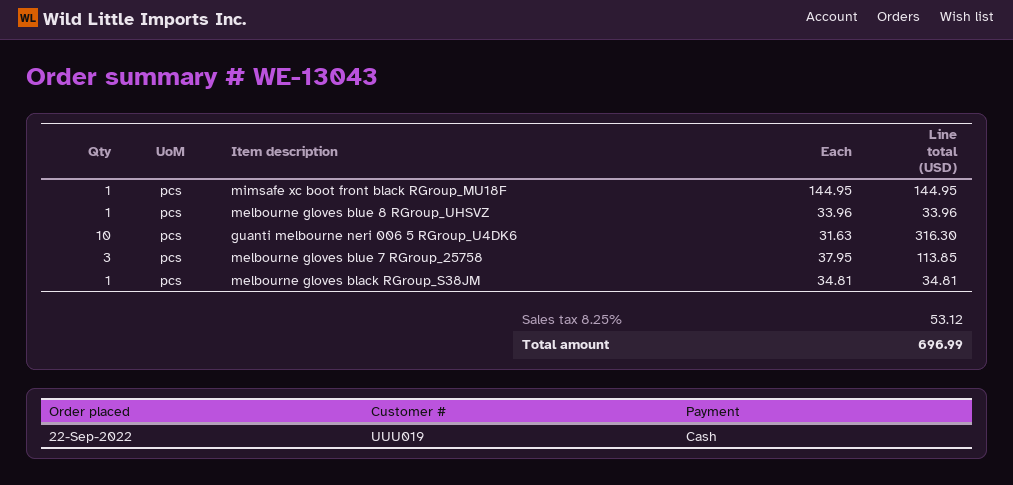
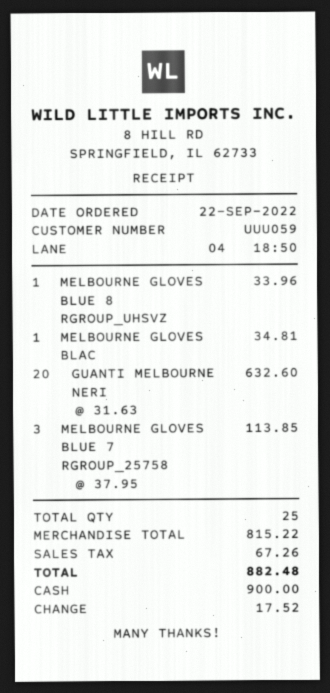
customer number: UUU019 -> UUU059
mimsafe xc boot front black RGroup_MU18F: 1 x 144.95 = 144.95 -> none
guanti melbourne neri 006 5 RGroup_U4DK6: 10 x 31.63 = 316.30 -> 20 x 31.63 = 632.60
tax: 53.12 -> 67.26
total: 696.99 -> 882.48

